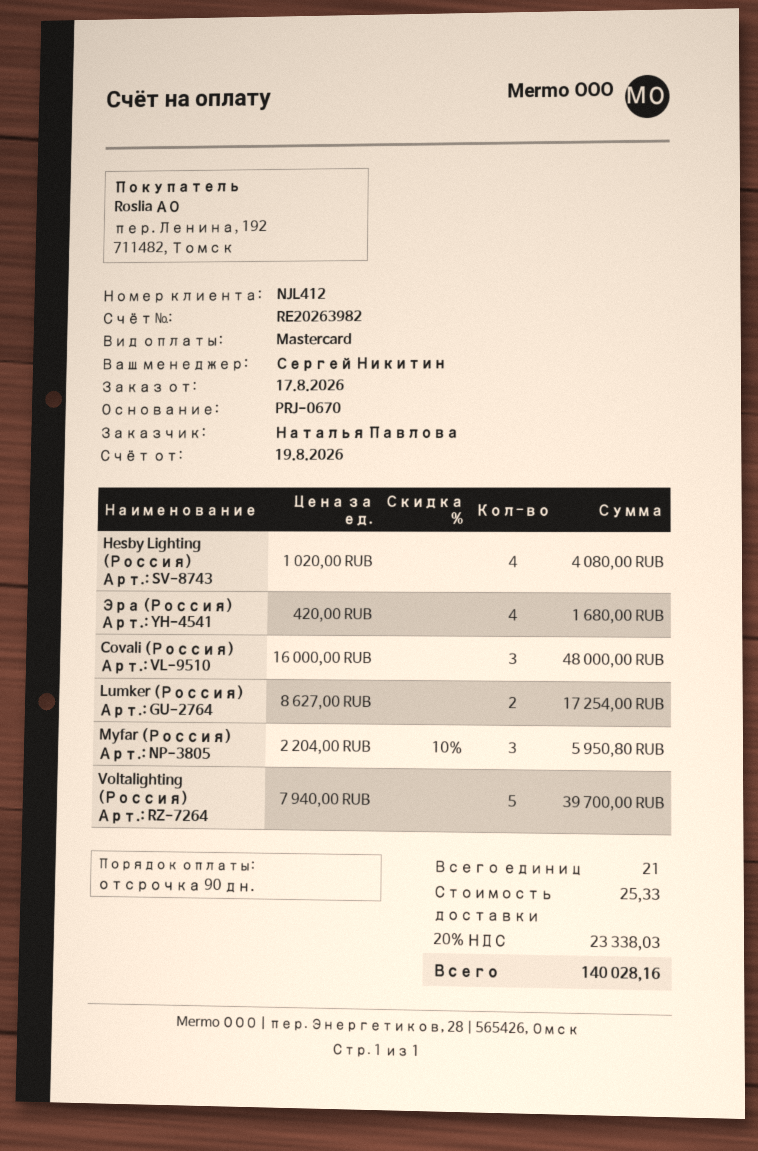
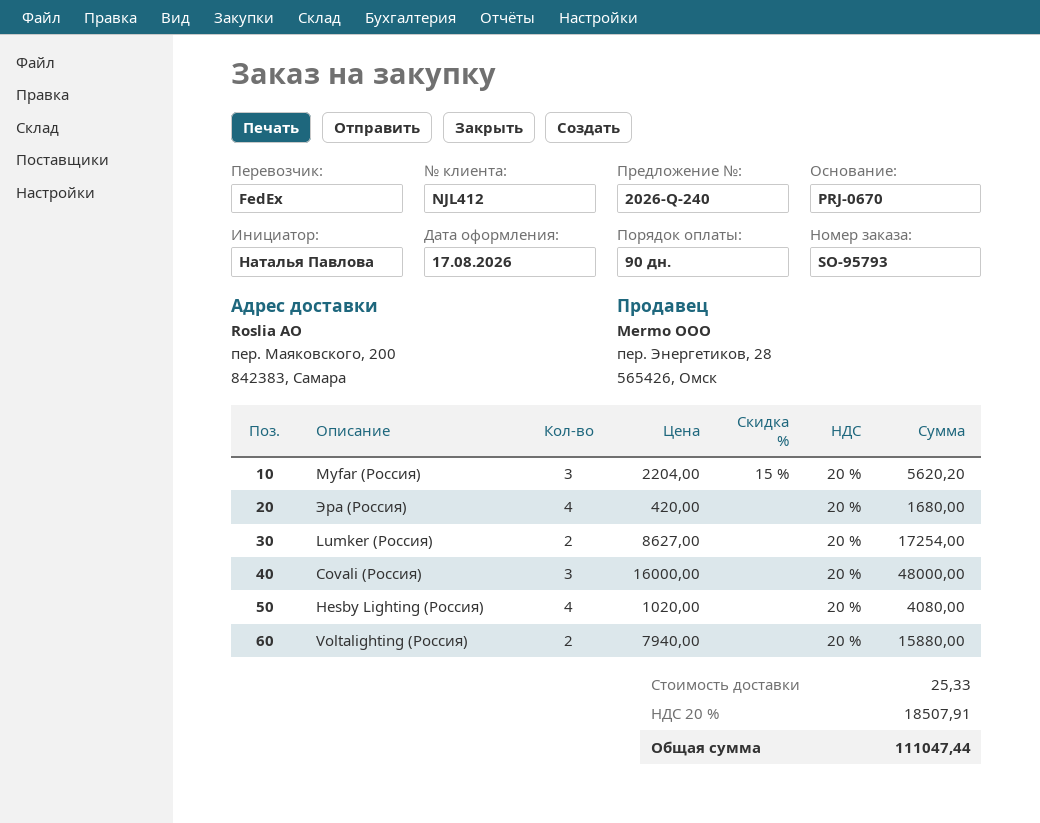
Myfar (Россия): 3 x 2204.00 - 10% = 5950.80 -> 3 x 2204.00 - 15% = 5620.20
Voltalighting (Россия): 5 x 7940.00 = 39700.00 -> 2 x 7940.00 = 15880.00
tax: 20% = 23338.03 -> 20% = 18507.91
total: 140028.16 -> 111047.44

